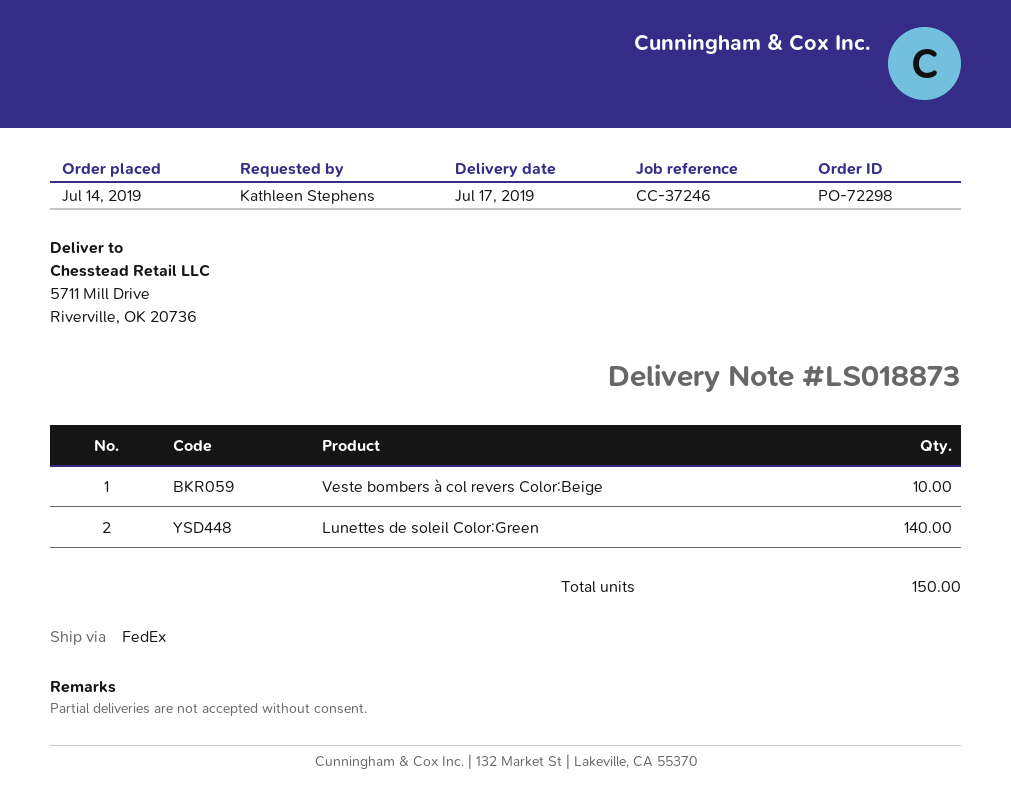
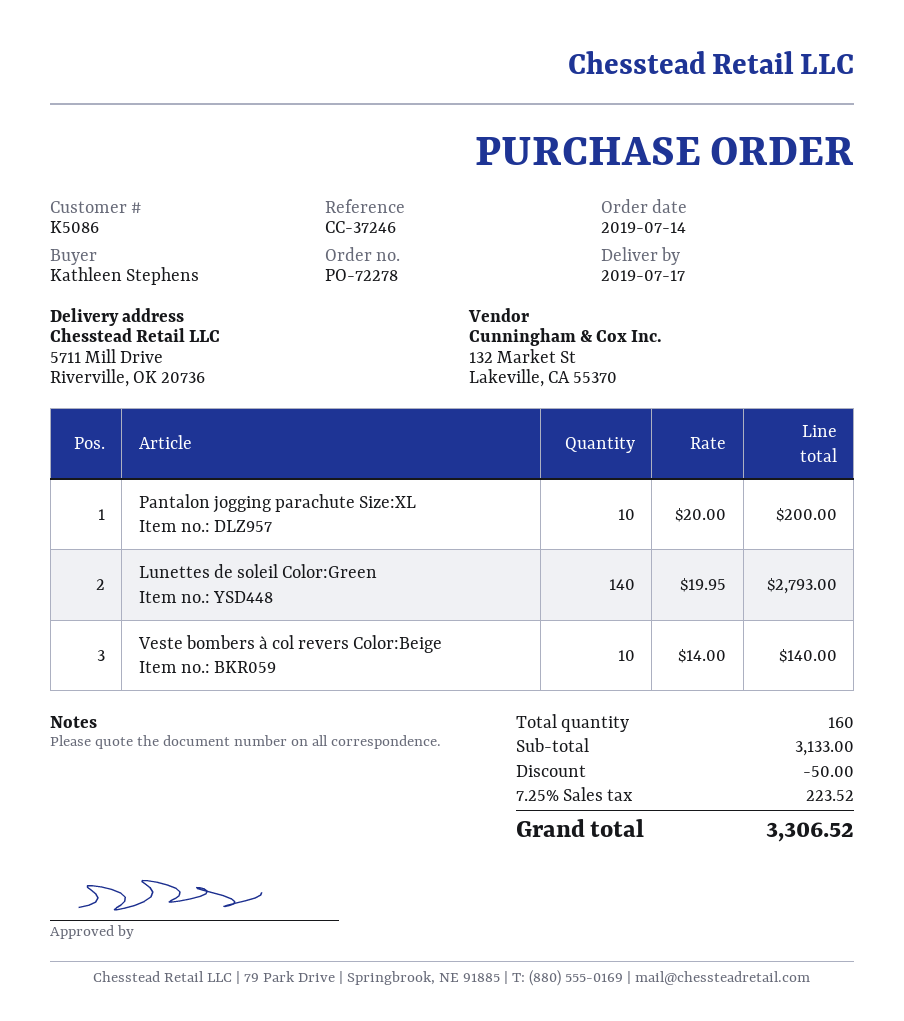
order number: PO-72298 -> PO-72278
Pantalon jogging parachute Size:XL: none -> 10
total quantity: 150 -> 160

